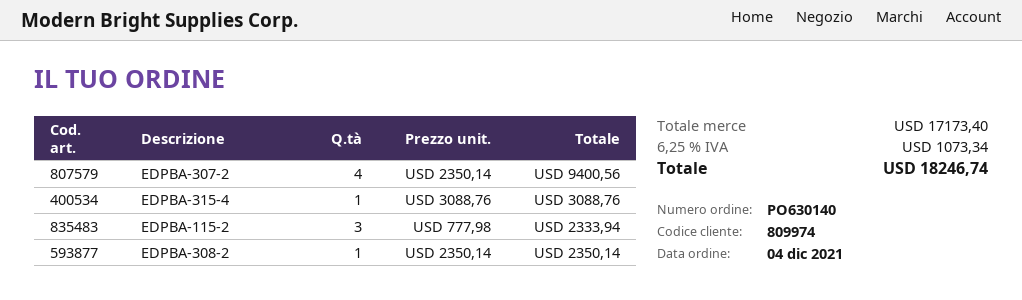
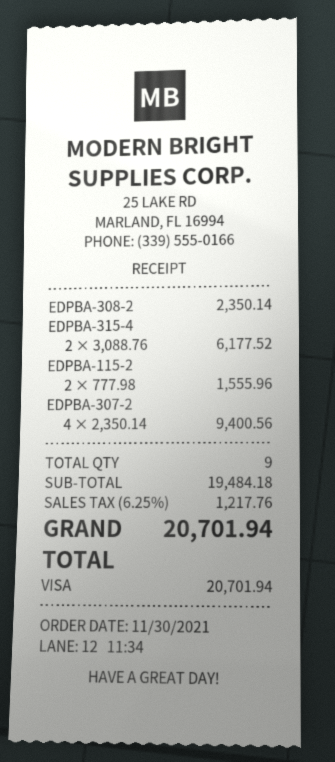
order date: 2021-12-04 -> 2021-11-30
EDPBA-315-4: 1 x 3088.76 = 3088.76 -> 2 x 3088.76 = 6177.52
EDPBA-115-2: 3 x 777.98 = 2333.94 -> 2 x 777.98 = 1555.96
subtotal: 17173.40 -> 19484.18
tax: 6.25% = 1073.34 -> 6.25% = 1217.76
total: 18246.74 -> 20701.94

